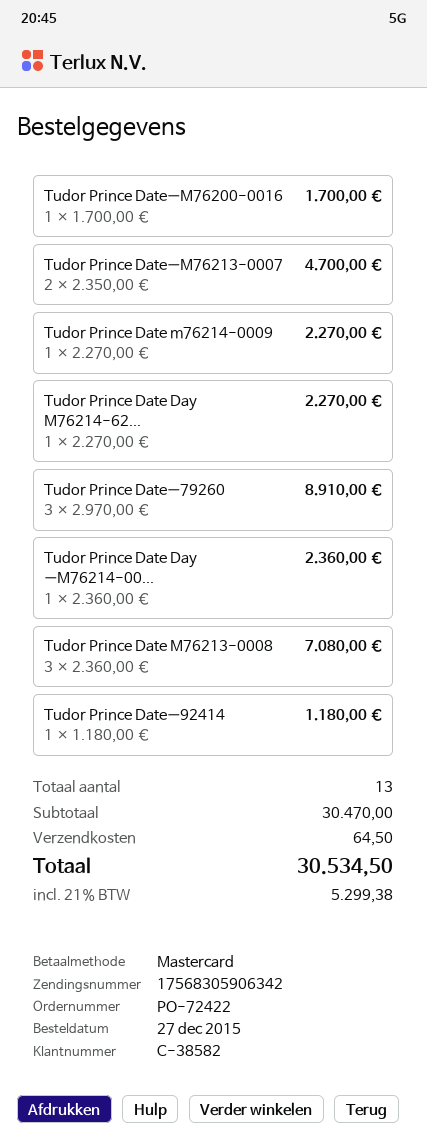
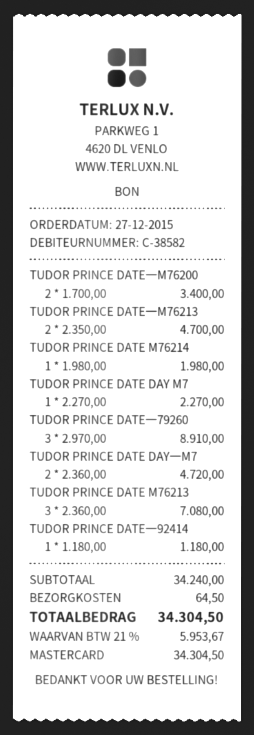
Tudor Prince Date一M76200-0016: 1 x 1700.00 = 1700.00 -> 2 x 1700.00 = 3400.00
Tudor Prince Date m76214-0009: 1 x 2270.00 = 2270.00 -> 1 x 1980.00 = 1980.00
Tudor Prince Date Day一M76214-00...: 1 x 2360.00 = 2360.00 -> 2 x 2360.00 = 4720.00
subtotal: 30470.00 -> 34240.00
tax: 21% = 5299.38 -> 21% = 5953.67
total: 30534.50 -> 34304.50

